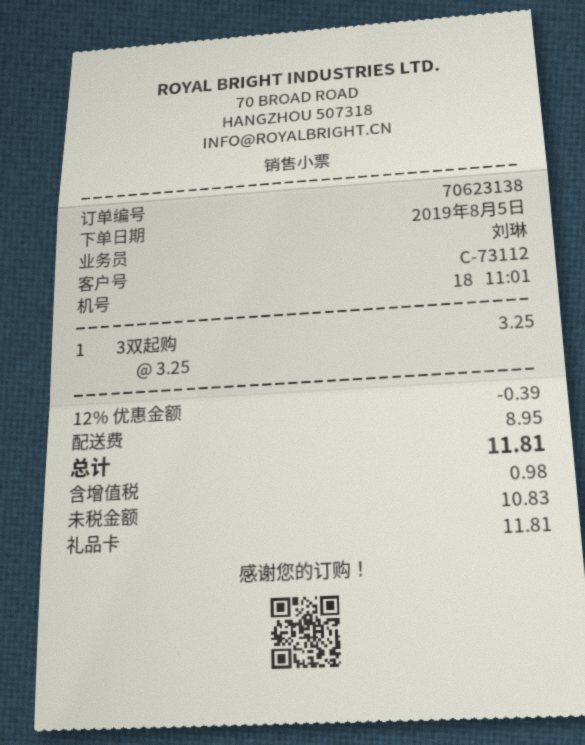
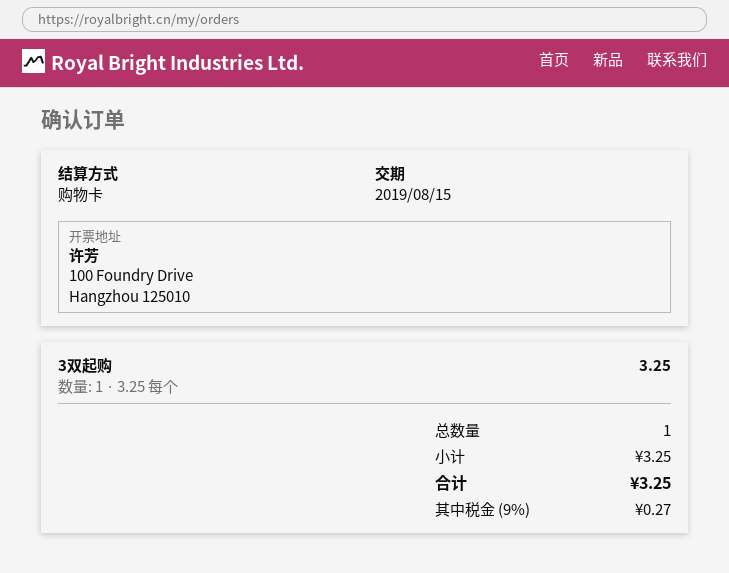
discount: 12% = 0.39 -> none
shipping: 8.95 -> none
tax: 0.98 -> 0.27
total: 11.81 -> 3.25

